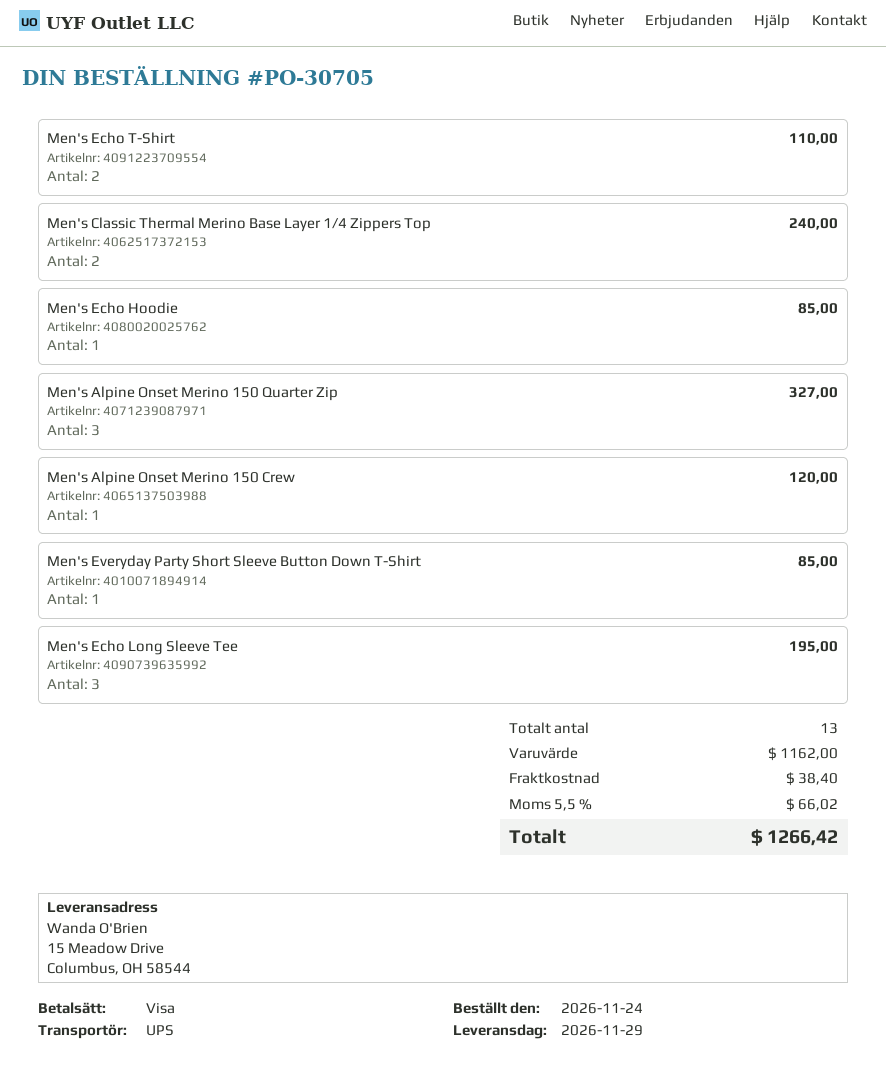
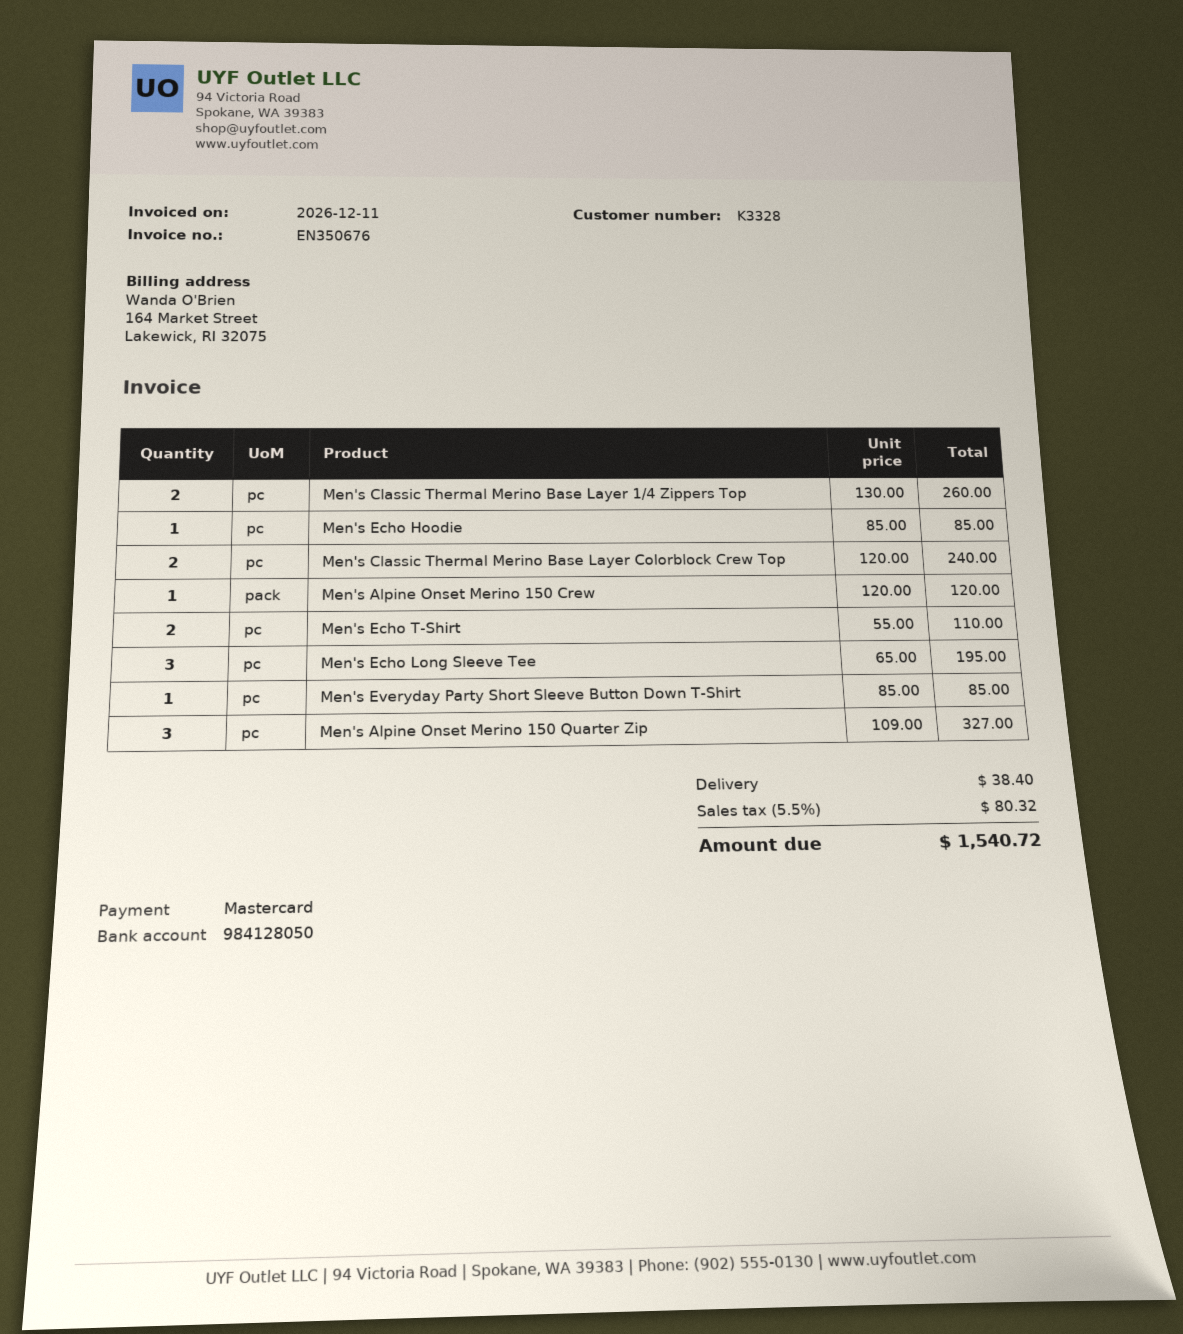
payment method: Visa -> Mastercard
Men's Classic Thermal Merino Base Layer 1/4 Zippers Top: 2 for 240.00 -> 2 for 260.00
Men's Classic Thermal Merino Base Layer Colorblock Crew Top: none -> 2 for 240.00
tax: 5.5% = 66.02 -> 5.5% = 80.32
total: 1266.42 -> 1540.72

